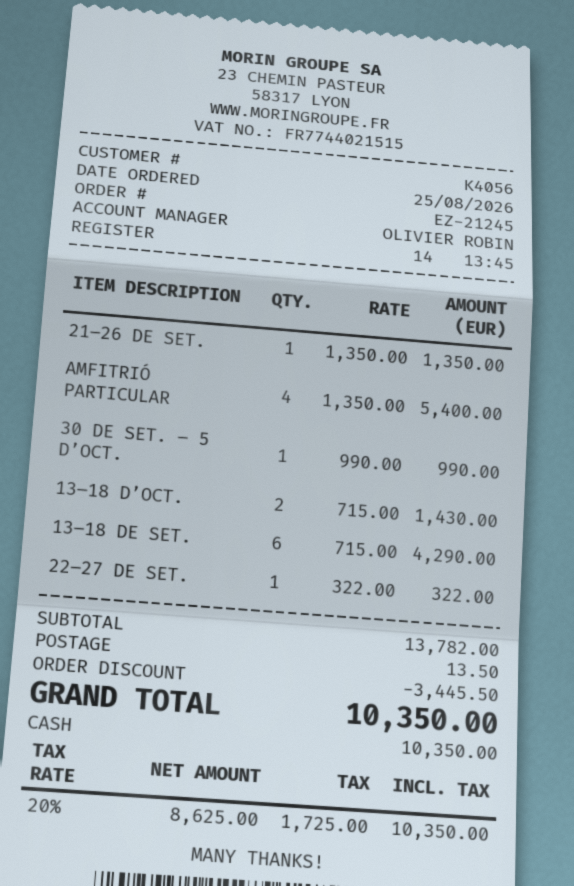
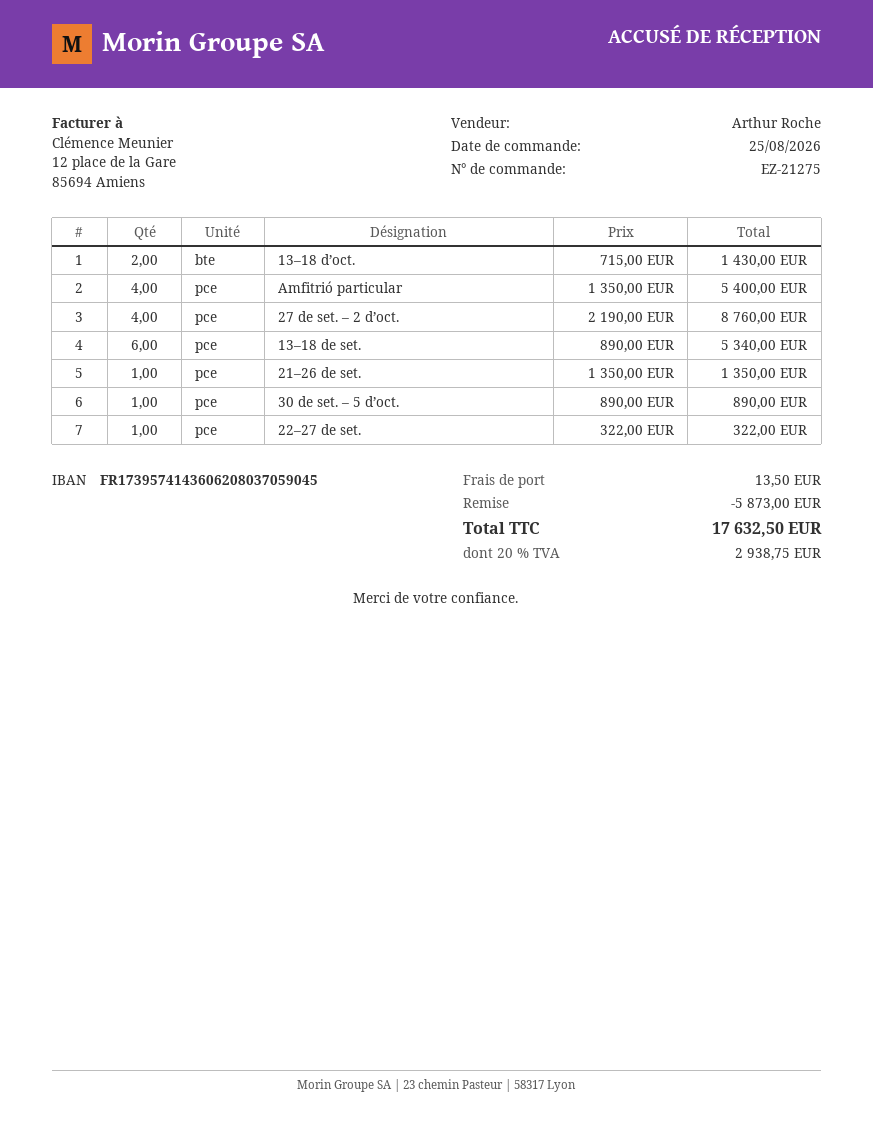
order number: EZ-21245 -> EZ-21275
sales rep: OLIVIER ROBIN -> Arthur Roche
30 DE SET. – 5 D’OCT.: 1 x 990.00 = 990.00 -> 1 x 890.00 = 890.00
13–18 DE SET.: 6 x 715.00 = 4290.00 -> 6 x 890.00 = 5340.00
27 de set. – 2 d’oct.: none -> 4 x 2190.00 = 8760.00
discount: 3445.50 -> 5873.00
tax: 20% = 1725.00 -> 20% = 2938.75
total: 10350.00 -> 17632.50

